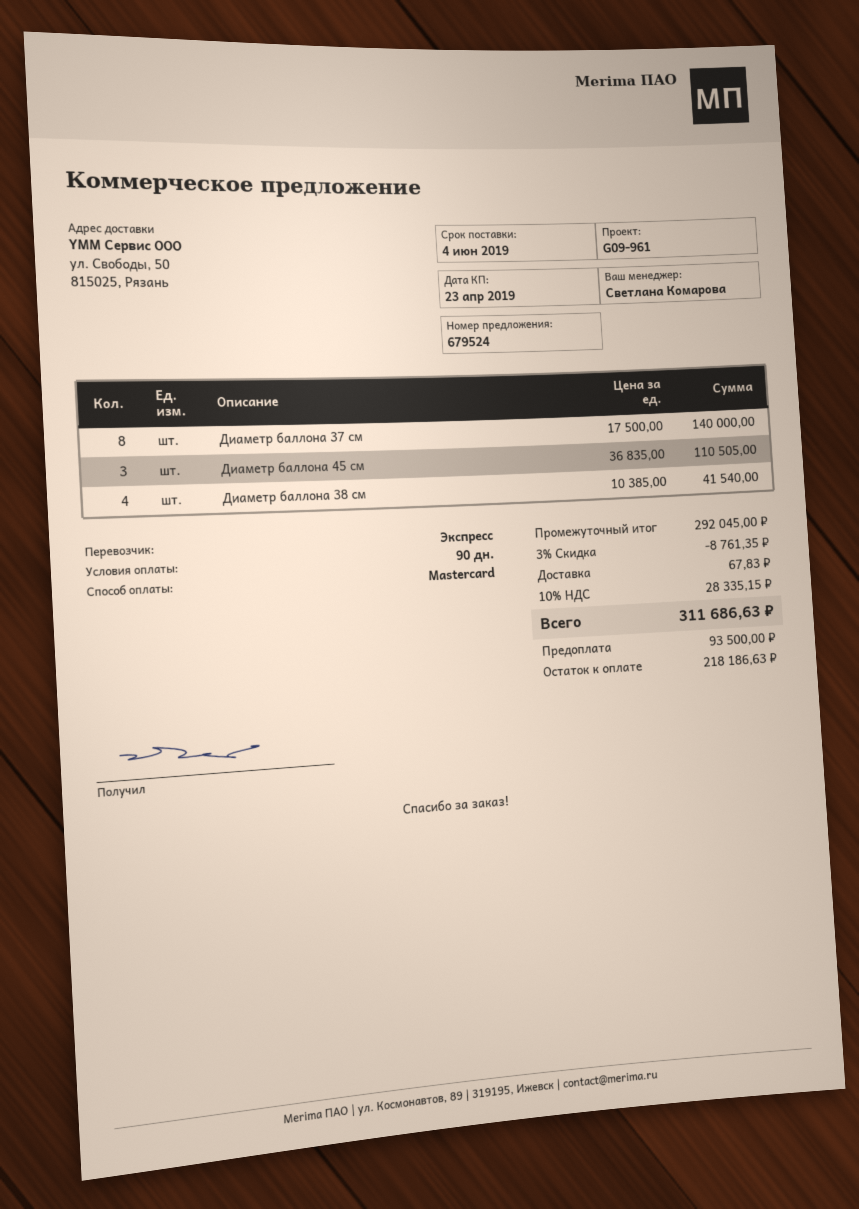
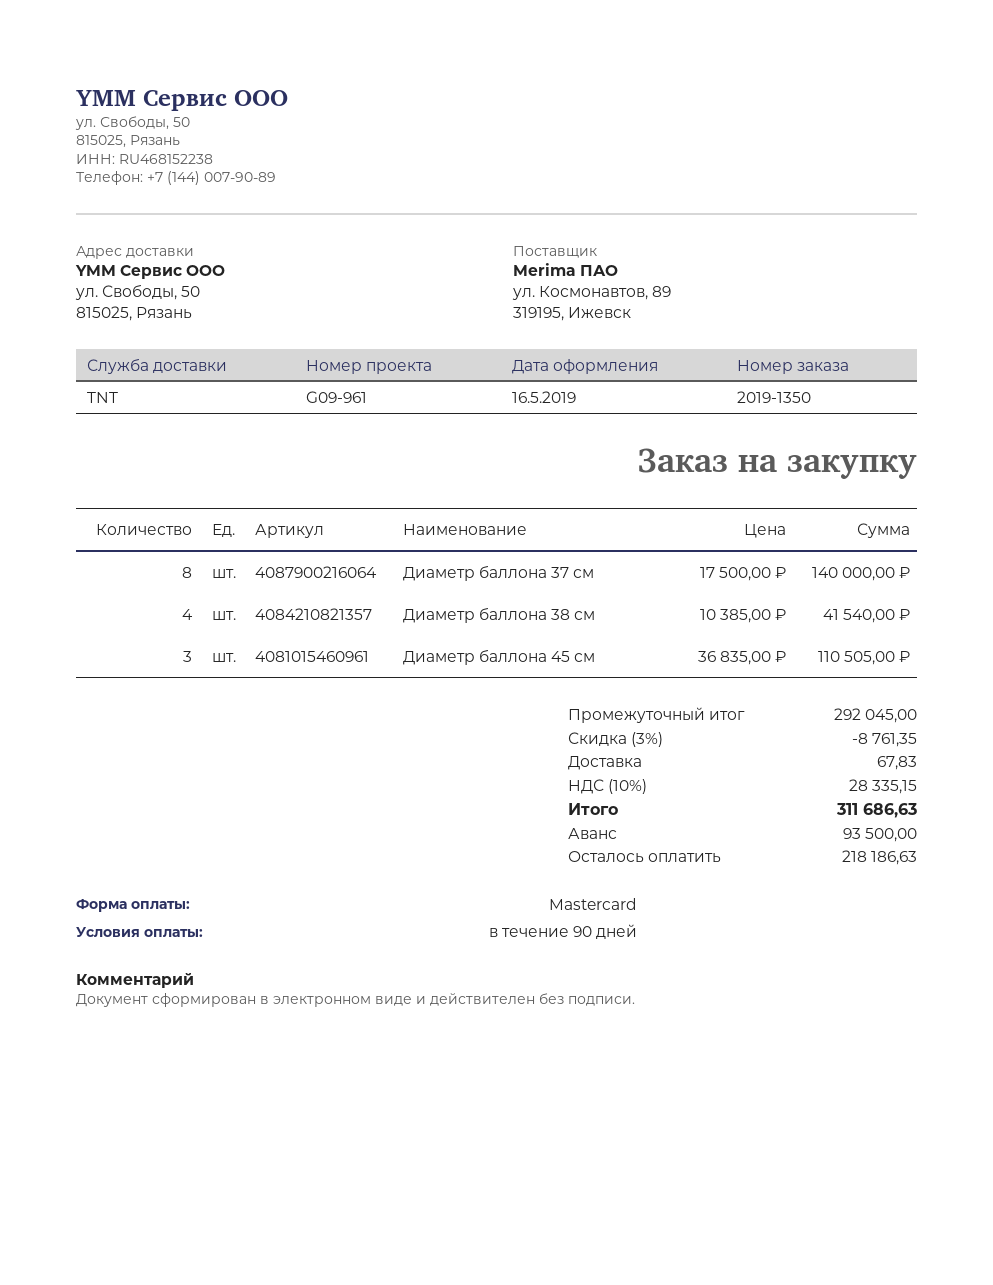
shipping method: express -> TNT

